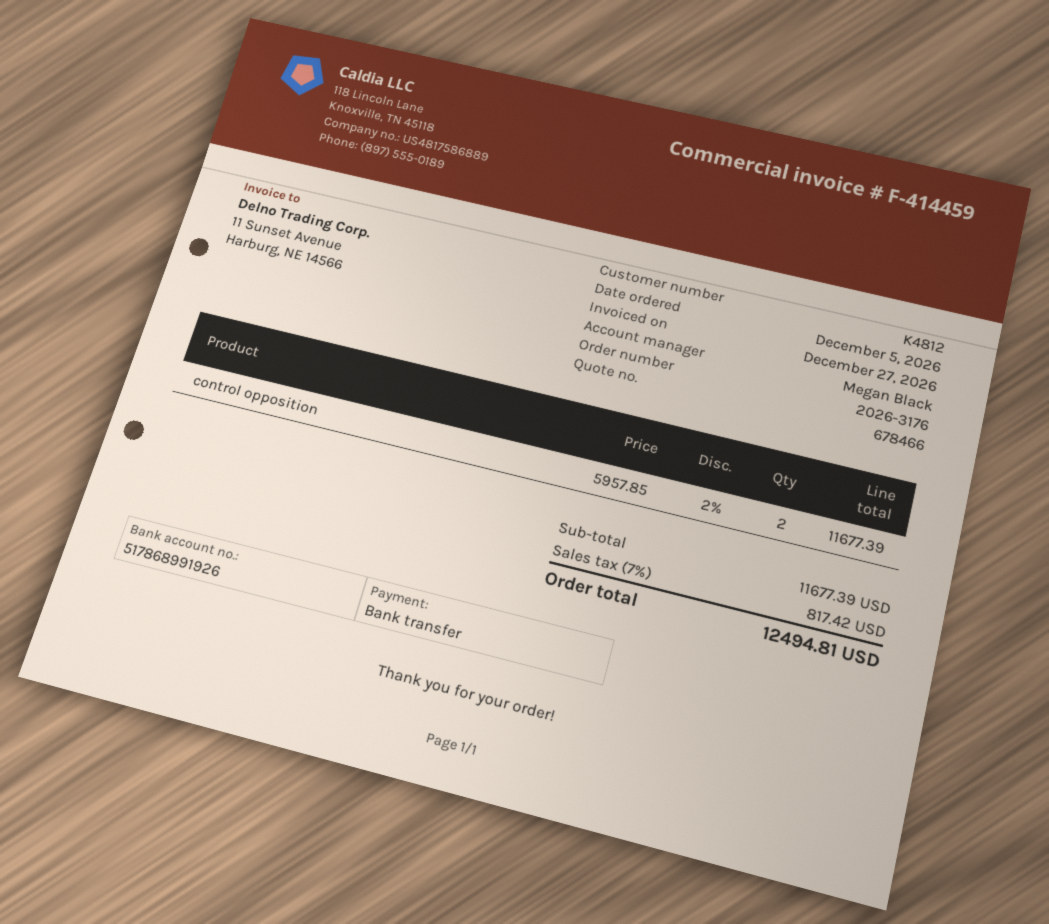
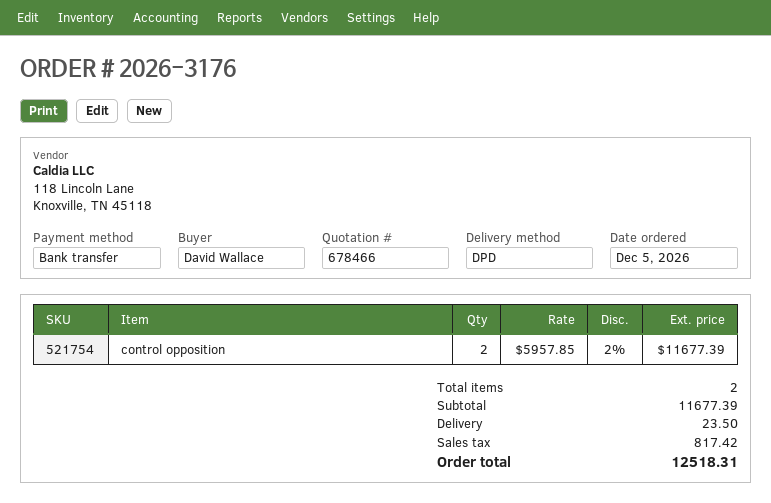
shipping: none -> 23.50
total: 12494.81 -> 12518.31

